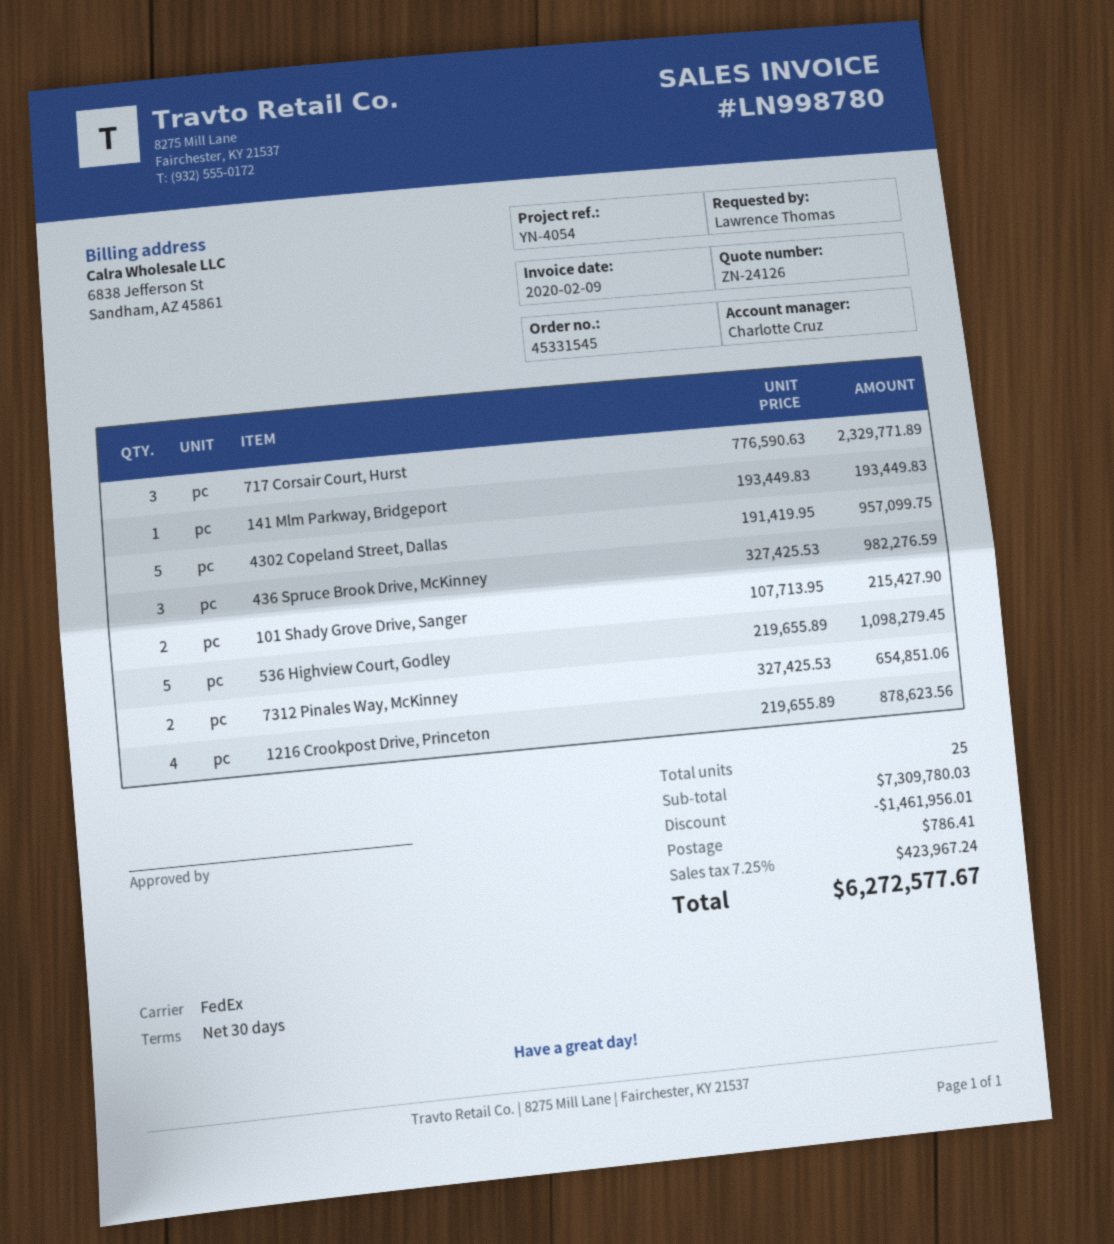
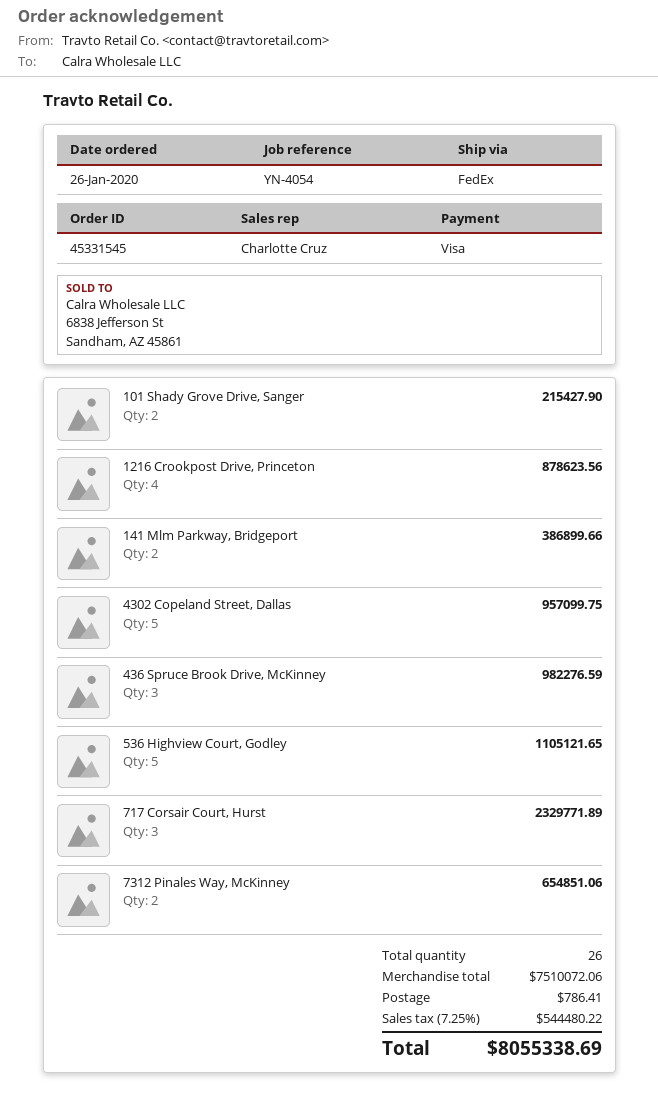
141 Mlm Parkway, Bridgeport: 1 for 193449.83 -> 2 for 386899.66
536 Highview Court, Godley: 5 for 1098279.45 -> 5 for 1105121.65
total quantity: 25 -> 26
subtotal: 7309780.03 -> 7510072.06
discount: 1461956.01 -> none
tax: 7.25% = 423967.24 -> 7.25% = 544480.22
total: 6272577.67 -> 8055338.69

